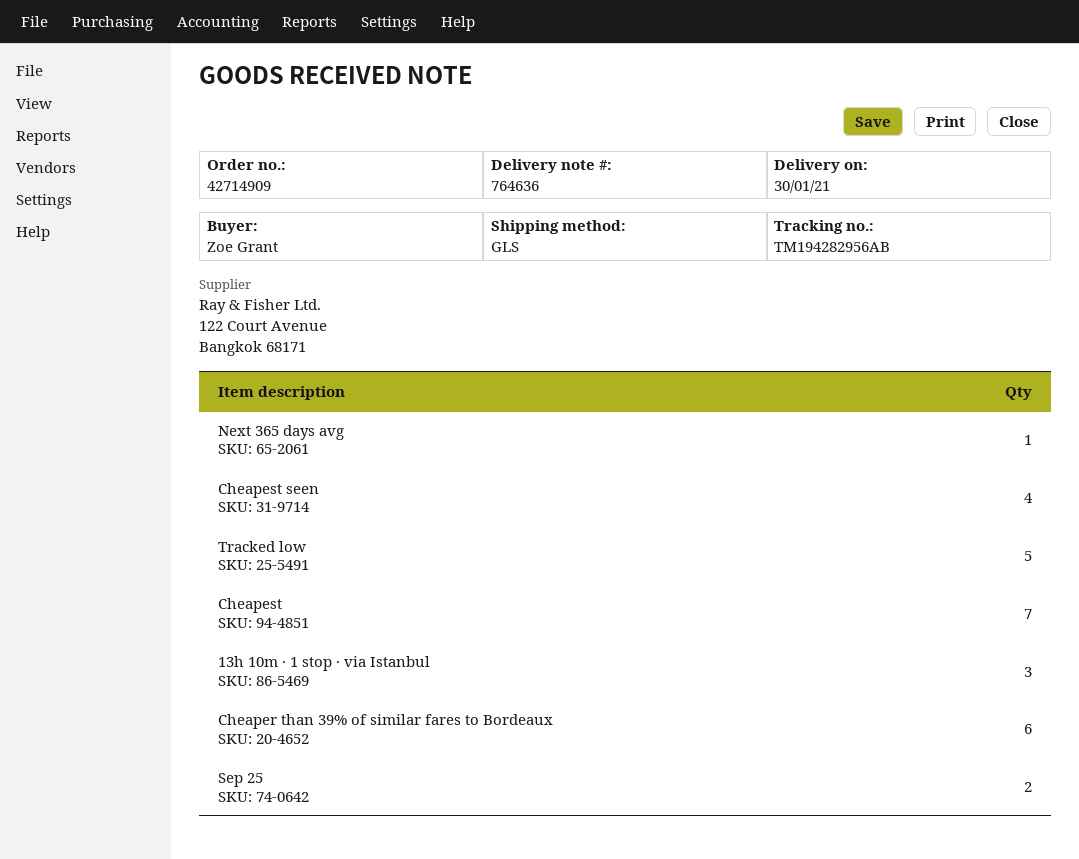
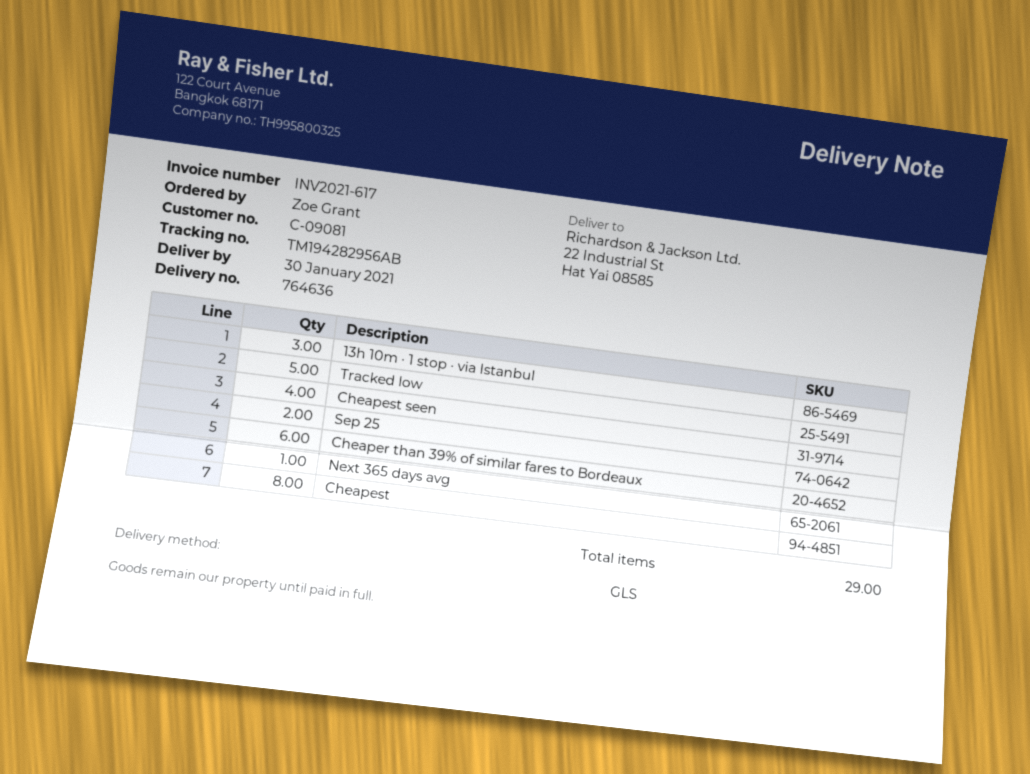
Cheapest: 7 -> 8

